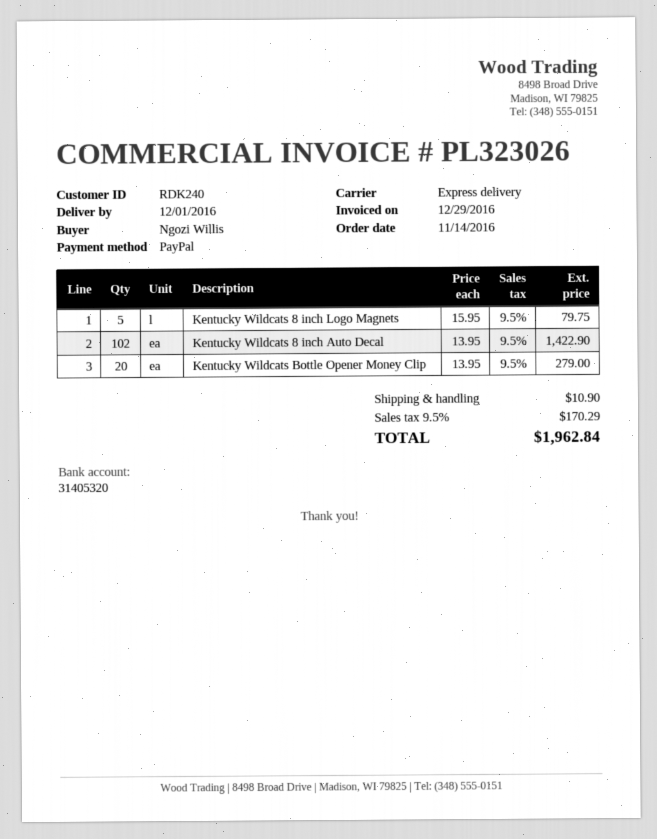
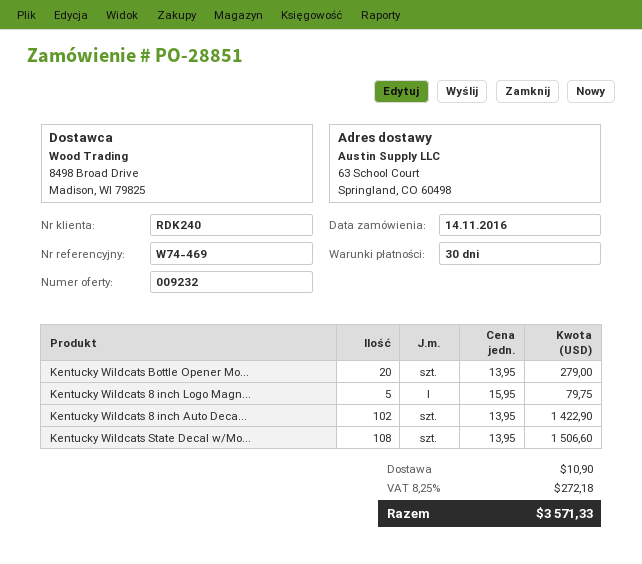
Kentucky Wildcats State Decal w/Mo...: none -> 108 x 13.95 = 1506.60
tax: 9.5% = 170.29 -> 8.25% = 272.18
total: 1962.84 -> 3571.33

